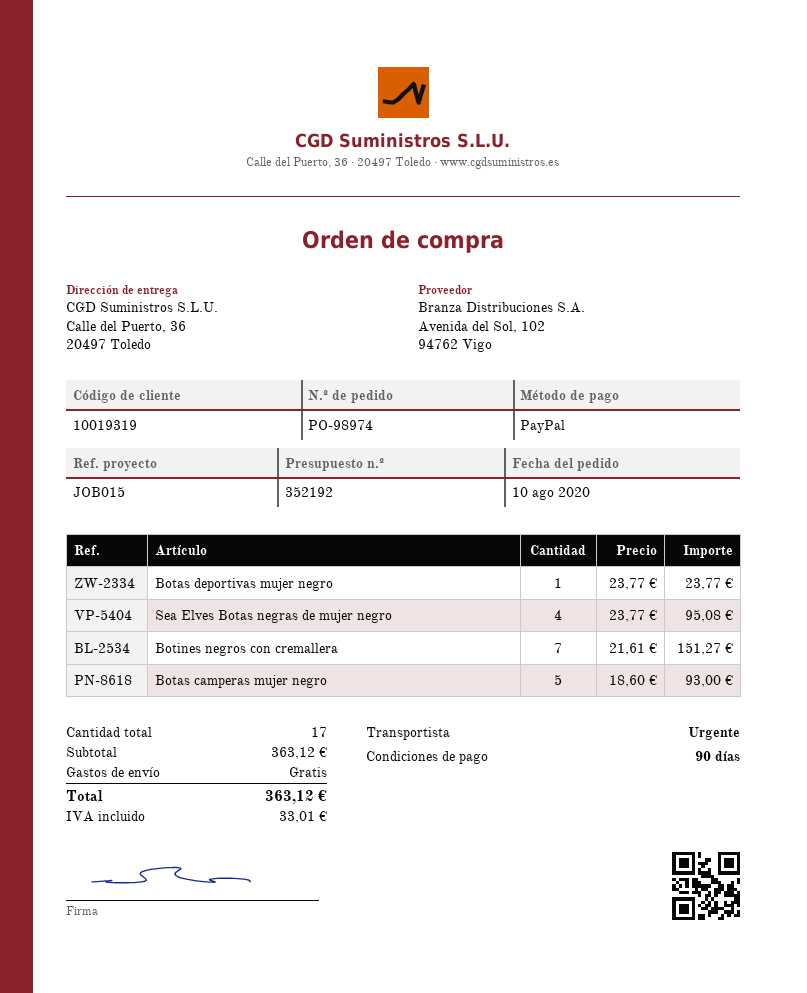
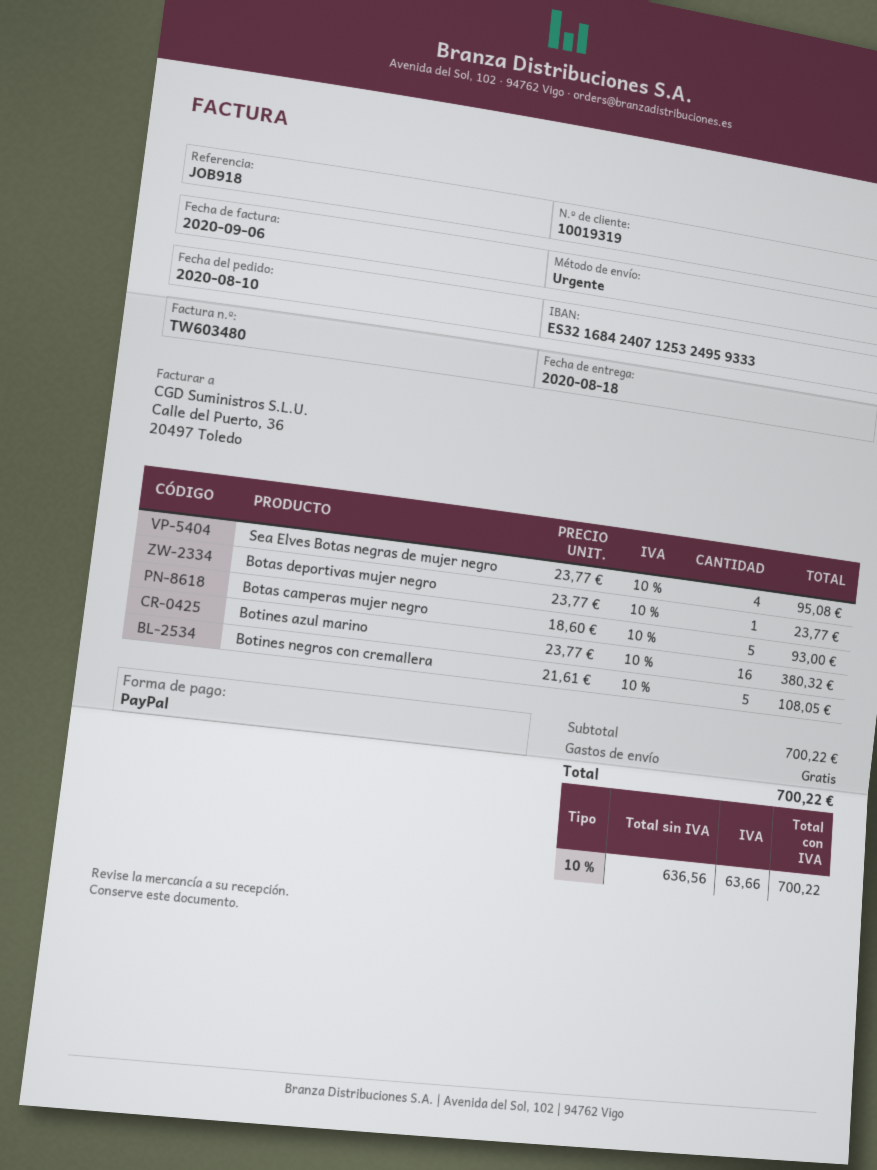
reference: JOB015 -> JOB918
Botines negros con cremallera: 7 x 21.61 = 151.27 -> 5 x 21.61 = 108.05
Botines azul marino: none -> 16 x 23.77 = 380.32
subtotal: 363.12 -> 700.22
tax: 33.01 -> 63.66
total: 363.12 -> 700.22

